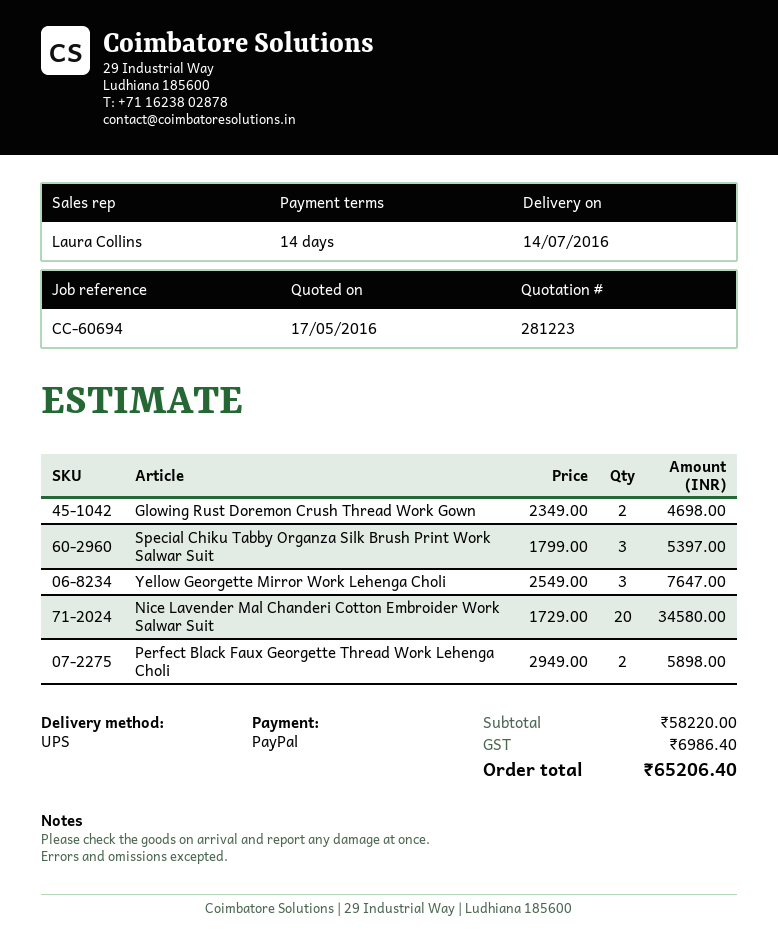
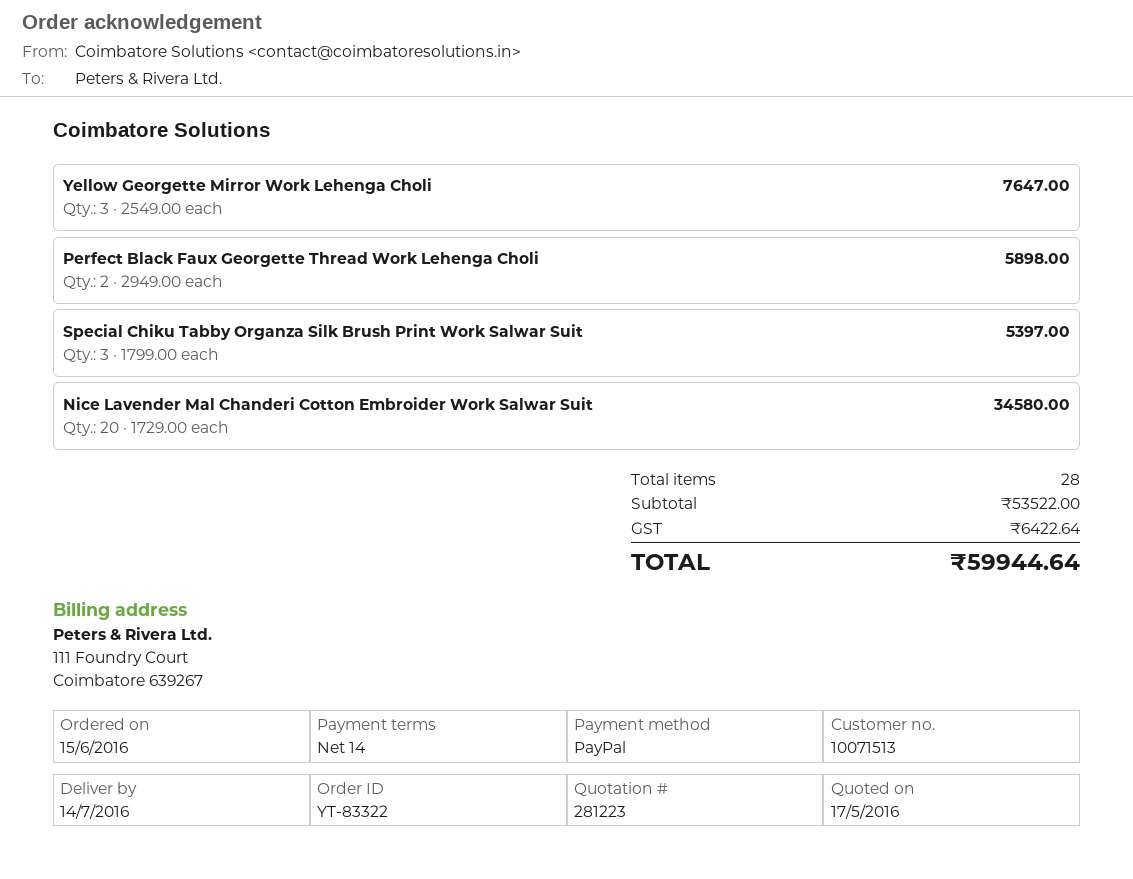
Glowing Rust Doremon Crush Thread Work Gown: 2 x 2349.00 = 4698.00 -> none
subtotal: 58220.00 -> 53522.00
tax: 6986.40 -> 6422.64
total: 65206.40 -> 59944.64

